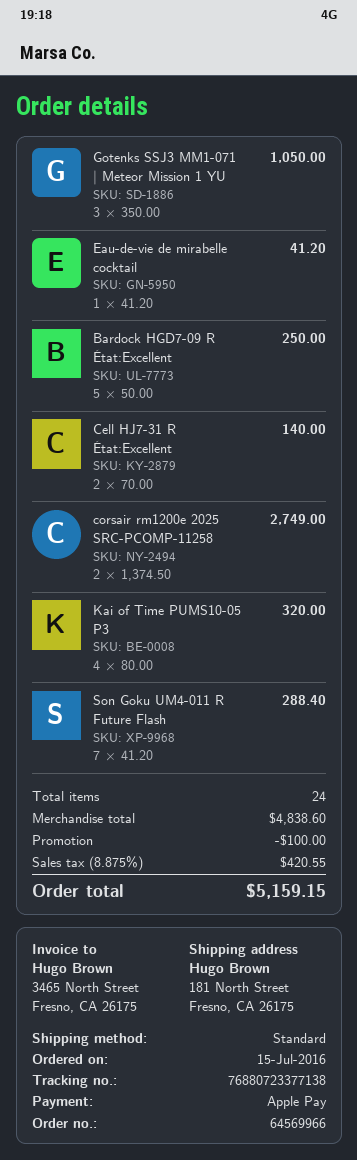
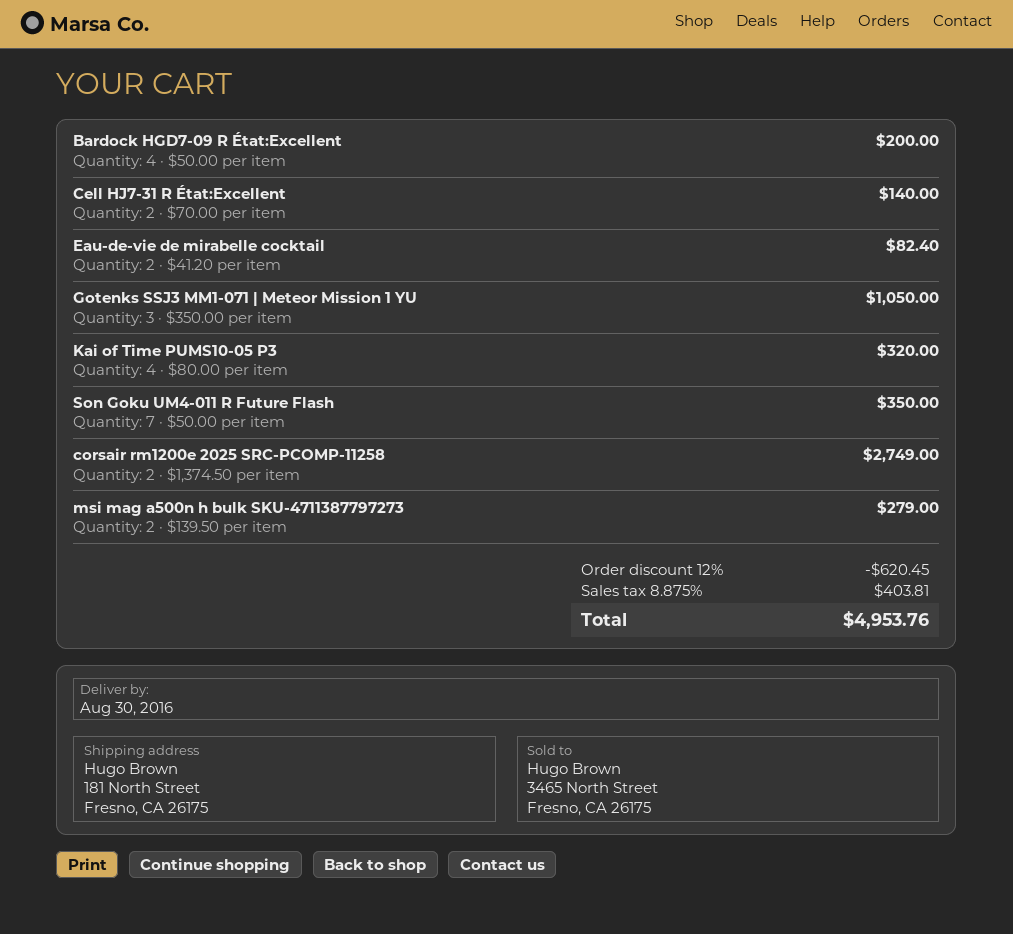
Eau-de-vie de mirabelle cocktail: 1 x 41.20 = 41.20 -> 2 x 41.20 = 82.40
Bardock HGD7-09 R État:Excellent: 5 x 50.00 = 250.00 -> 4 x 50.00 = 200.00
Son Goku UM4-011 R Future Flash: 7 x 41.20 = 288.40 -> 7 x 50.00 = 350.00
msi mag a500n h bulk SKU-4711387797273: none -> 2 x 139.50 = 279.00
discount: 100.00 -> 620.45
tax: 8.875% = 420.55 -> 8.875% = 403.81
total: 5159.15 -> 4953.76

